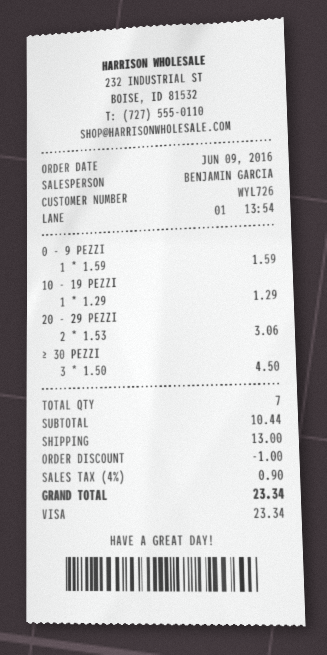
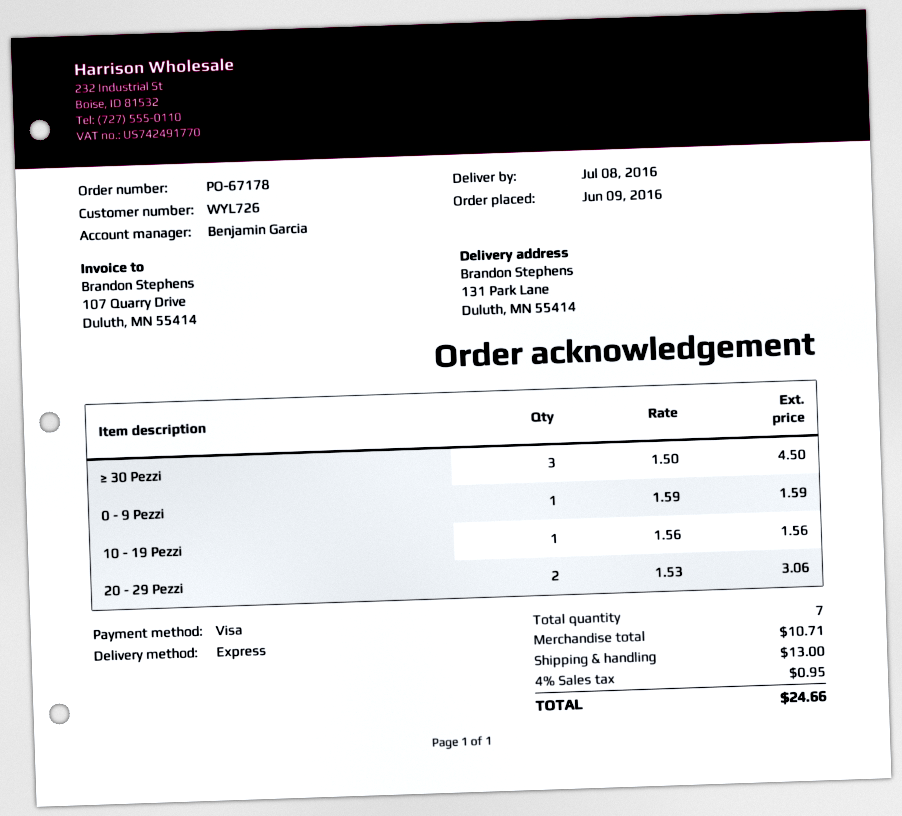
10 - 19 PEZZI: 1 x 1.29 = 1.29 -> 1 x 1.56 = 1.56
subtotal: 10.44 -> 10.71
discount: 1.00 -> none
tax: 4% = 0.90 -> 4% = 0.95
total: 23.34 -> 24.66

